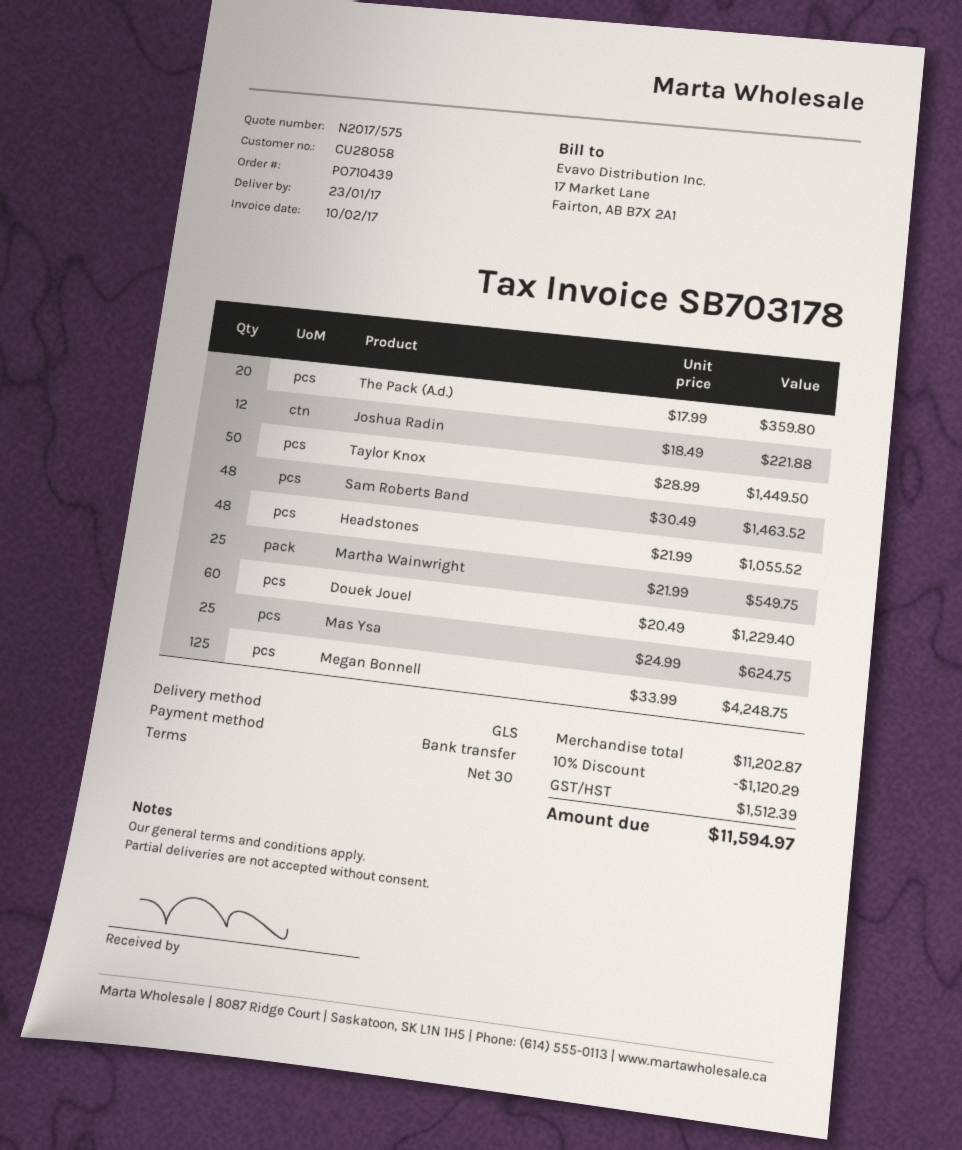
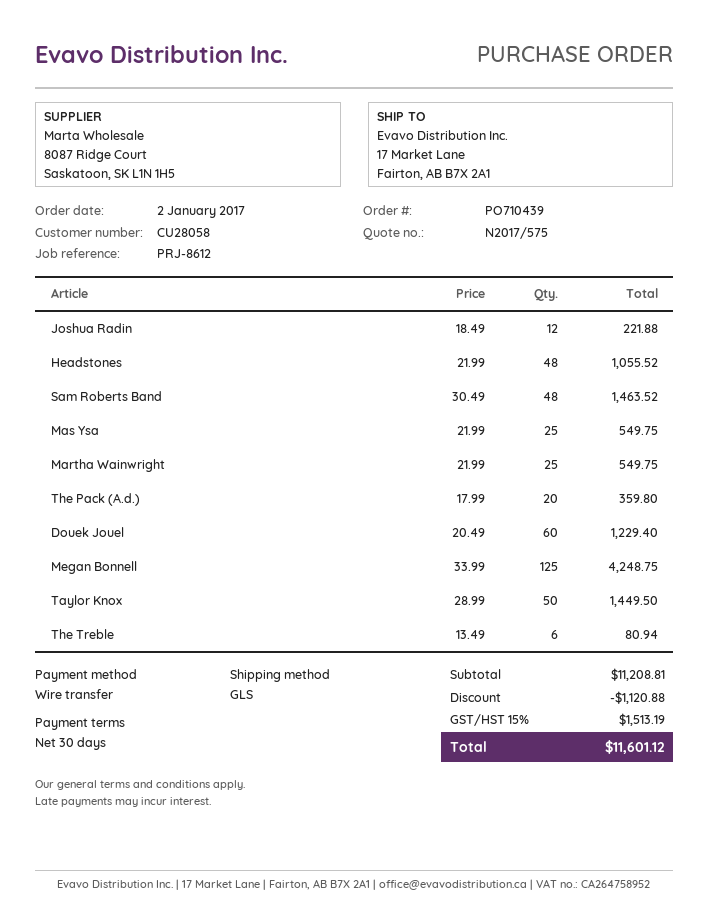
Mas Ysa: 25 x 24.99 = 624.75 -> 25 x 21.99 = 549.75
The Treble: none -> 6 x 13.49 = 80.94
subtotal: 11202.87 -> 11208.81
discount: 1120.29 -> 1120.88
tax: 1512.39 -> 1513.19
total: 11594.97 -> 11601.12

